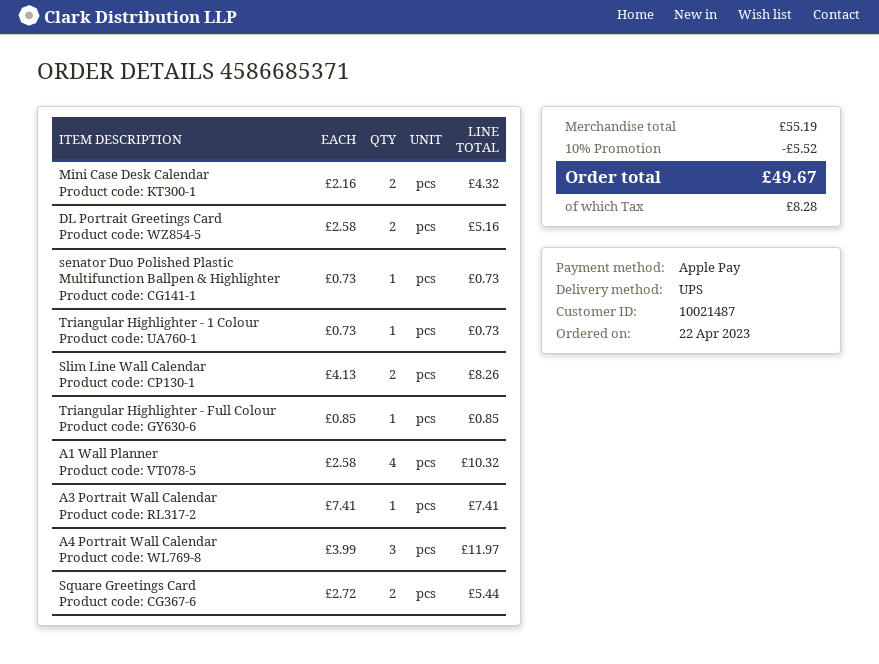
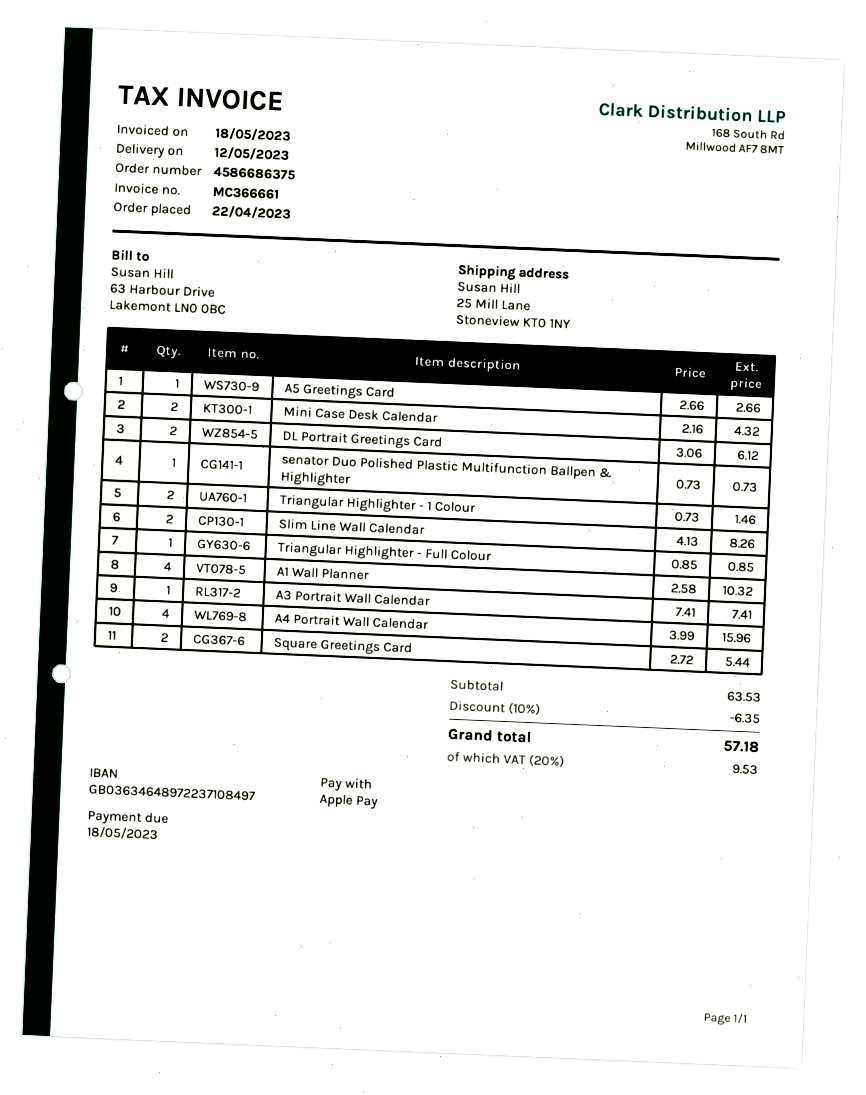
order number: 4586685371 -> 4586686375
DL Portrait Greetings Card: 2 x 2.58 = 5.16 -> 2 x 3.06 = 6.12
Triangular Highlighter - 1 Colour: 1 x 0.73 = 0.73 -> 2 x 0.73 = 1.46
A4 Portrait Wall Calendar: 3 x 3.99 = 11.97 -> 4 x 3.99 = 15.96
A5 Greetings Card: none -> 1 x 2.66 = 2.66
subtotal: 55.19 -> 63.53
discount: 10% = 5.52 -> 10% = 6.35
tax: 8.28 -> 9.53
total: 49.67 -> 57.18

